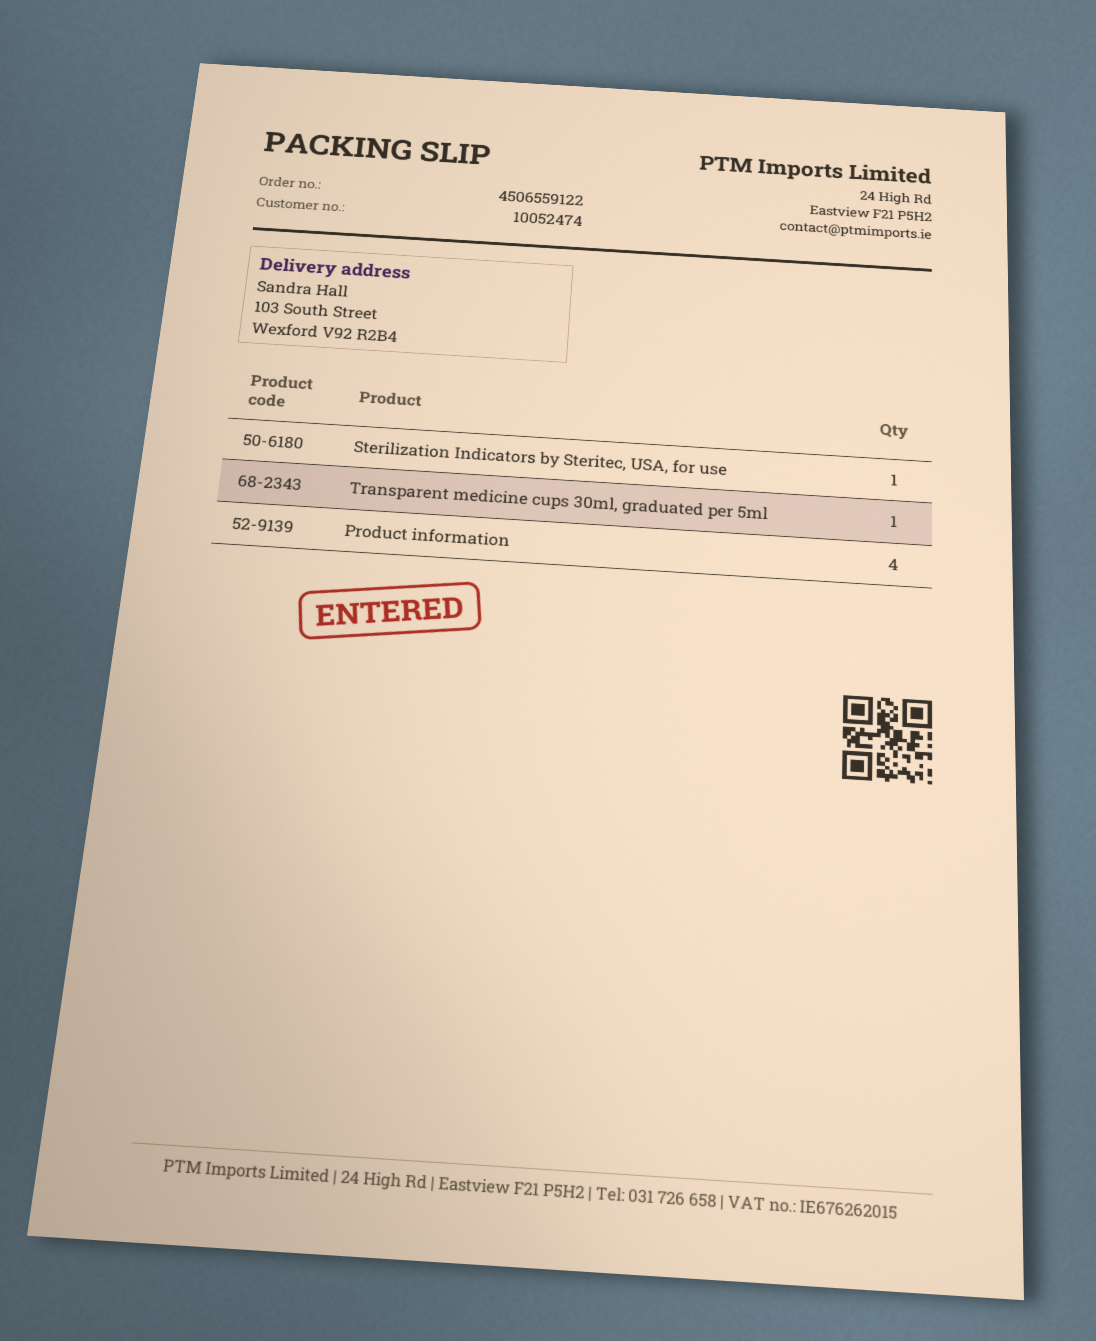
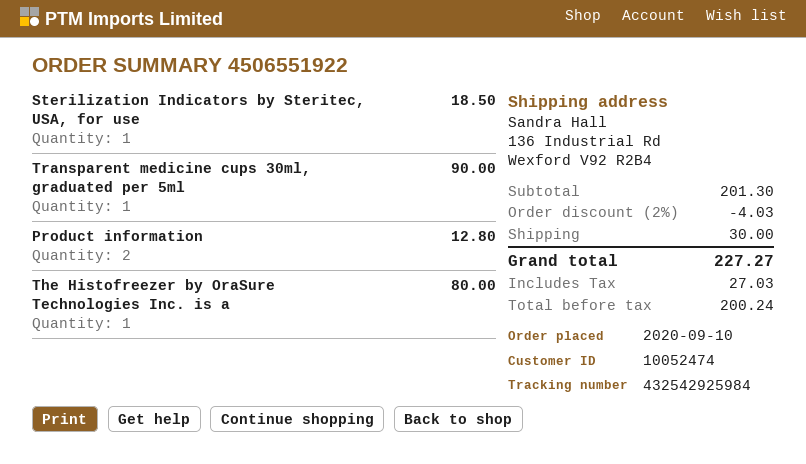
order number: 4506559122 -> 4506551922
ship to: 103 South Street, Wexford V92 R2B4 -> 136 Industrial Rd, Wexford V92 R2B4
Product information: 4 -> 2
The Histofreezer by OraSure Technologies Inc. is a: none -> 1

